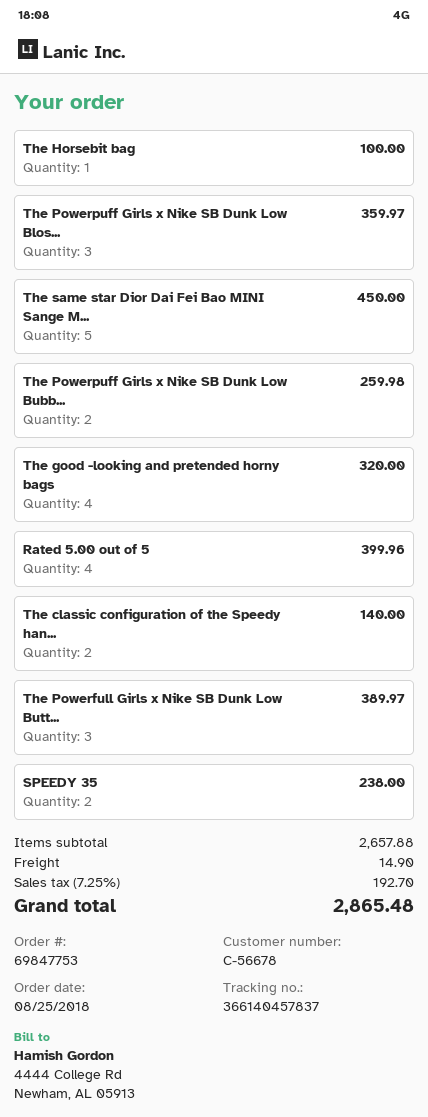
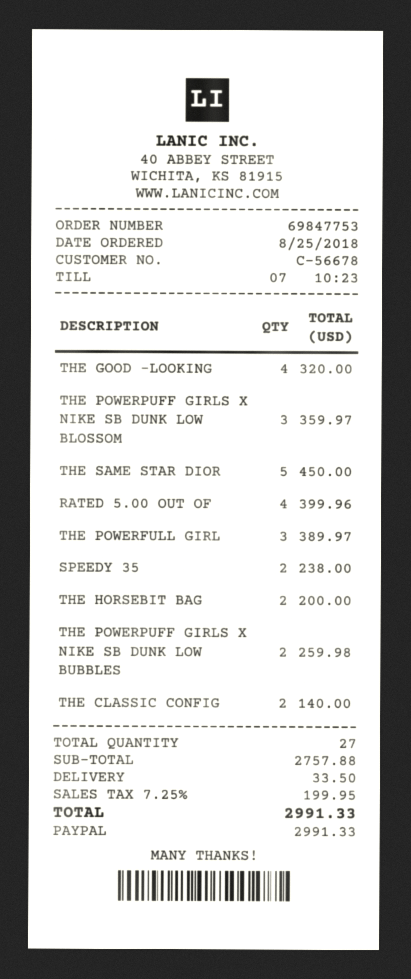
The Horsebit bag: 1 for 100.00 -> 2 for 200.00
subtotal: 2657.88 -> 2757.88
shipping: 14.90 -> 33.50
tax: 7.25% = 192.70 -> 7.25% = 199.95
total: 2865.48 -> 2991.33

